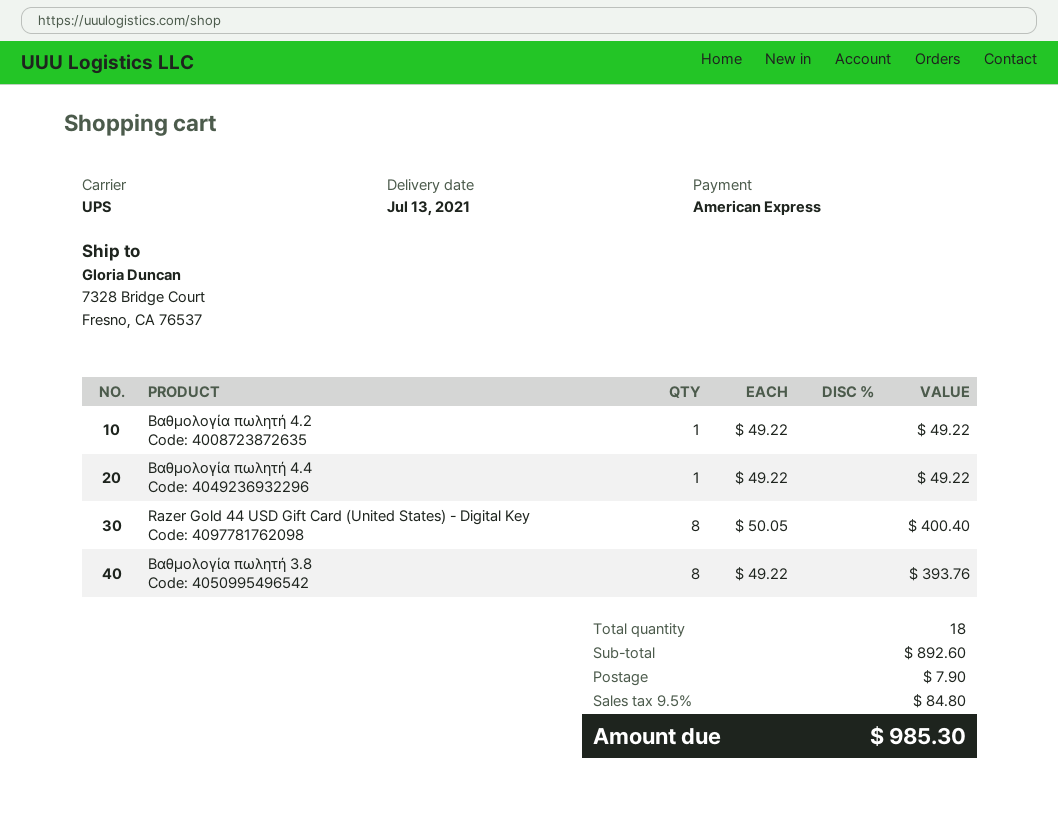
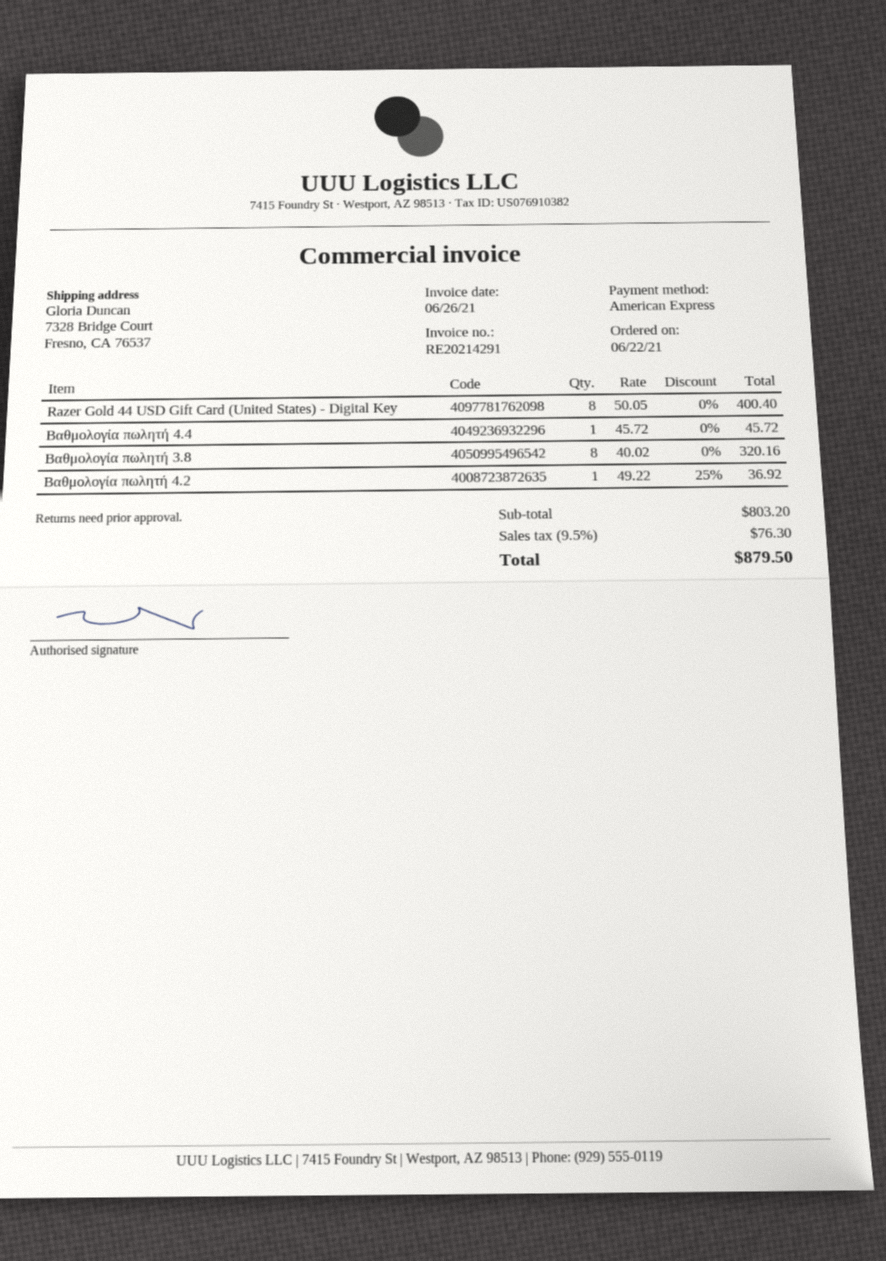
Βαθμολογία πωλητή 4.2: 1 x 49.22 = 49.22 -> 1 x 49.22 - 25% = 36.92
Βαθμολογία πωλητή 4.4: 1 x 49.22 = 49.22 -> 1 x 45.72 = 45.72
Βαθμολογία πωλητή 3.8: 8 x 49.22 = 393.76 -> 8 x 40.02 = 320.16
subtotal: 892.60 -> 803.20
shipping: 7.90 -> none
tax: 9.5% = 84.80 -> 9.5% = 76.30
total: 985.30 -> 879.50

